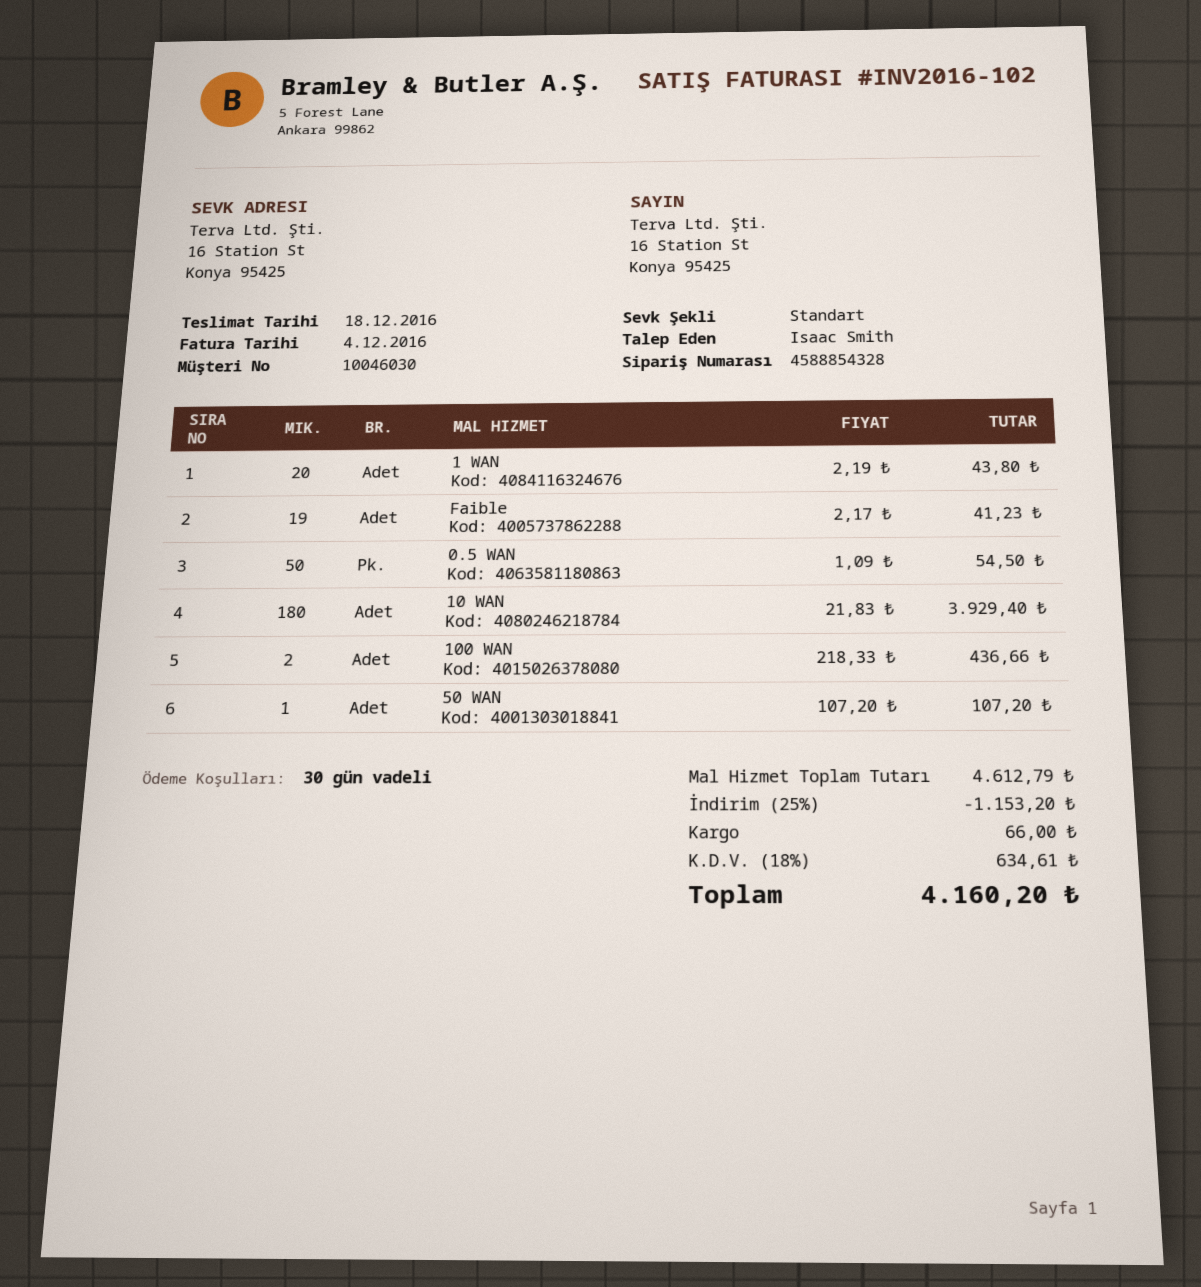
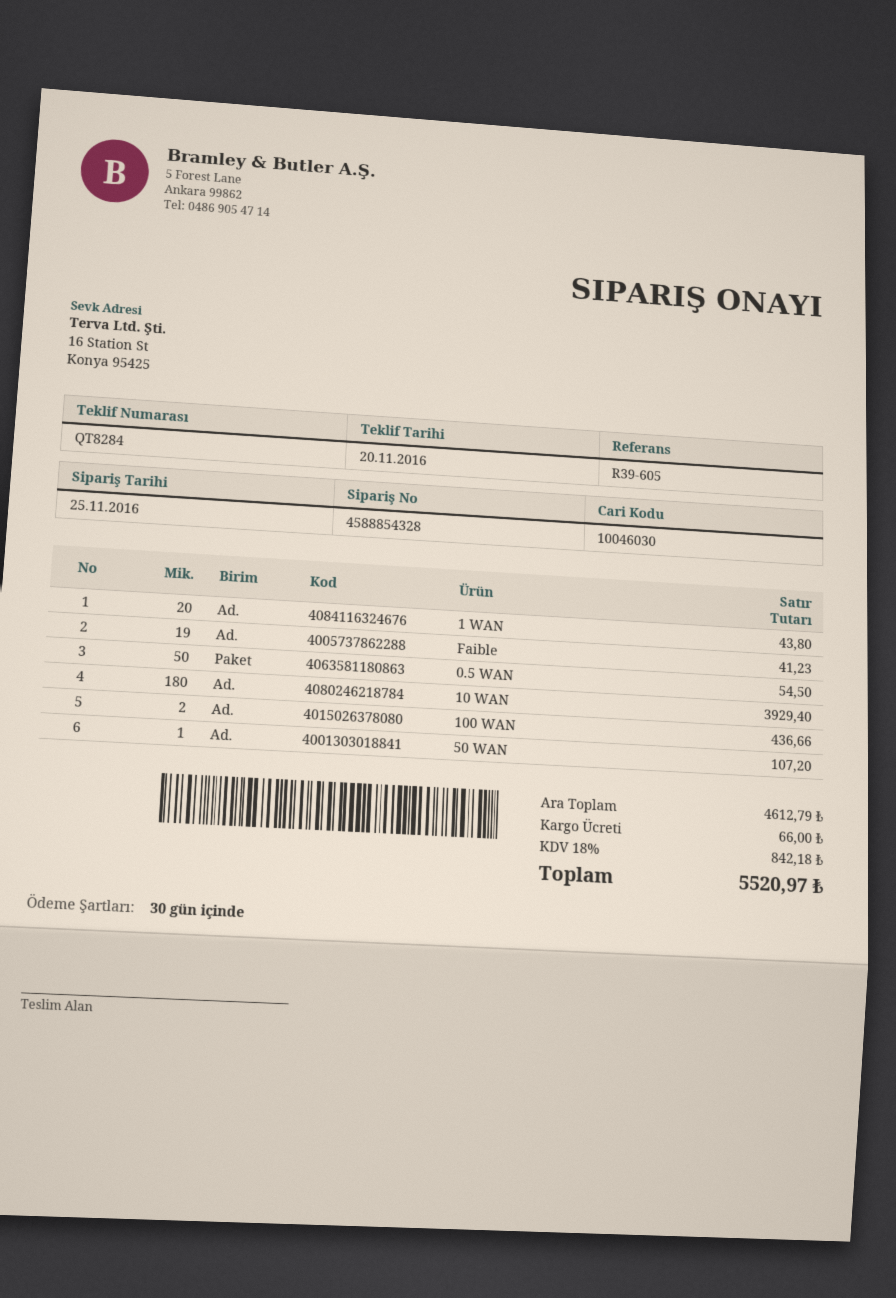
discount: 25% = 1153.20 -> none
tax: 18% = 634.61 -> 18% = 842.18
total: 4160.20 -> 5520.97

